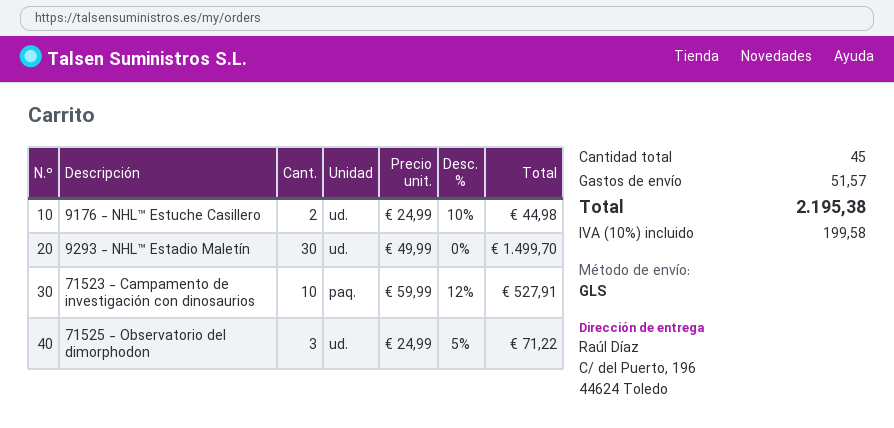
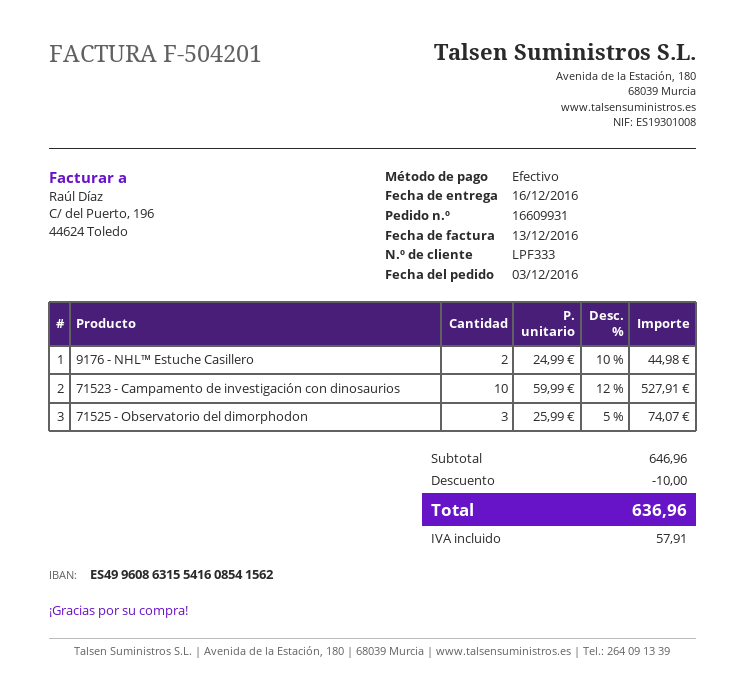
9293 - NHL™ Estadio Maletín: 30 x 49.99 = 1499.70 -> none
71525 - Observatorio del dimorphodon: 3 x 24.99 - 5% = 71.22 -> 3 x 25.99 - 5% = 74.07
discount: none -> 10.00
shipping: 51.57 -> none
tax: 199.58 -> 57.91
total: 2195.38 -> 636.96

